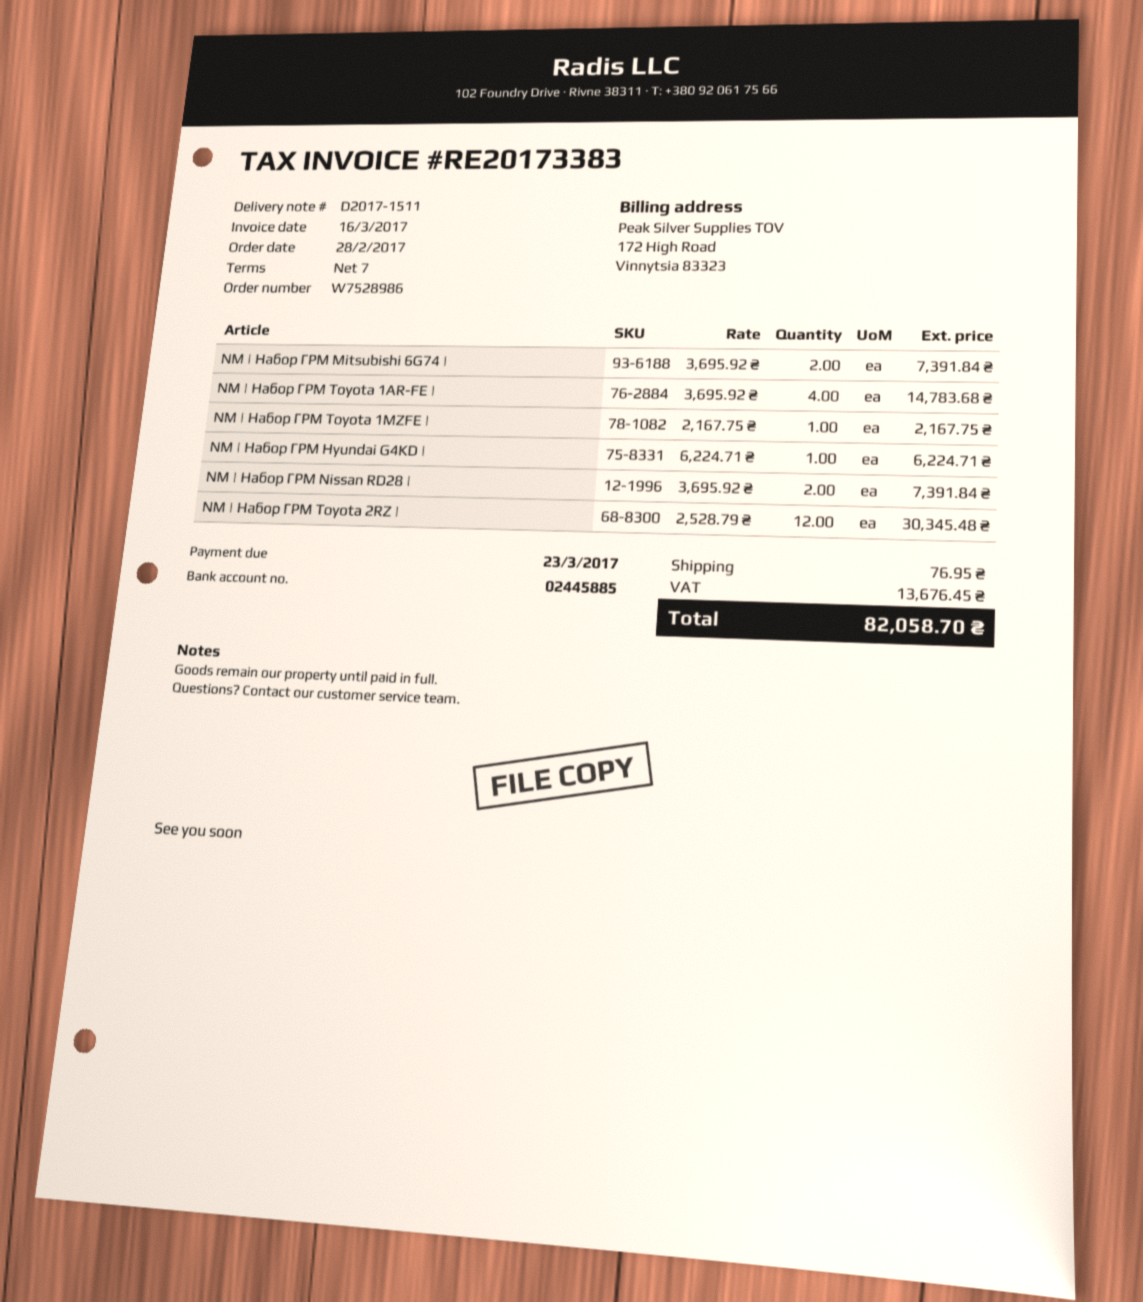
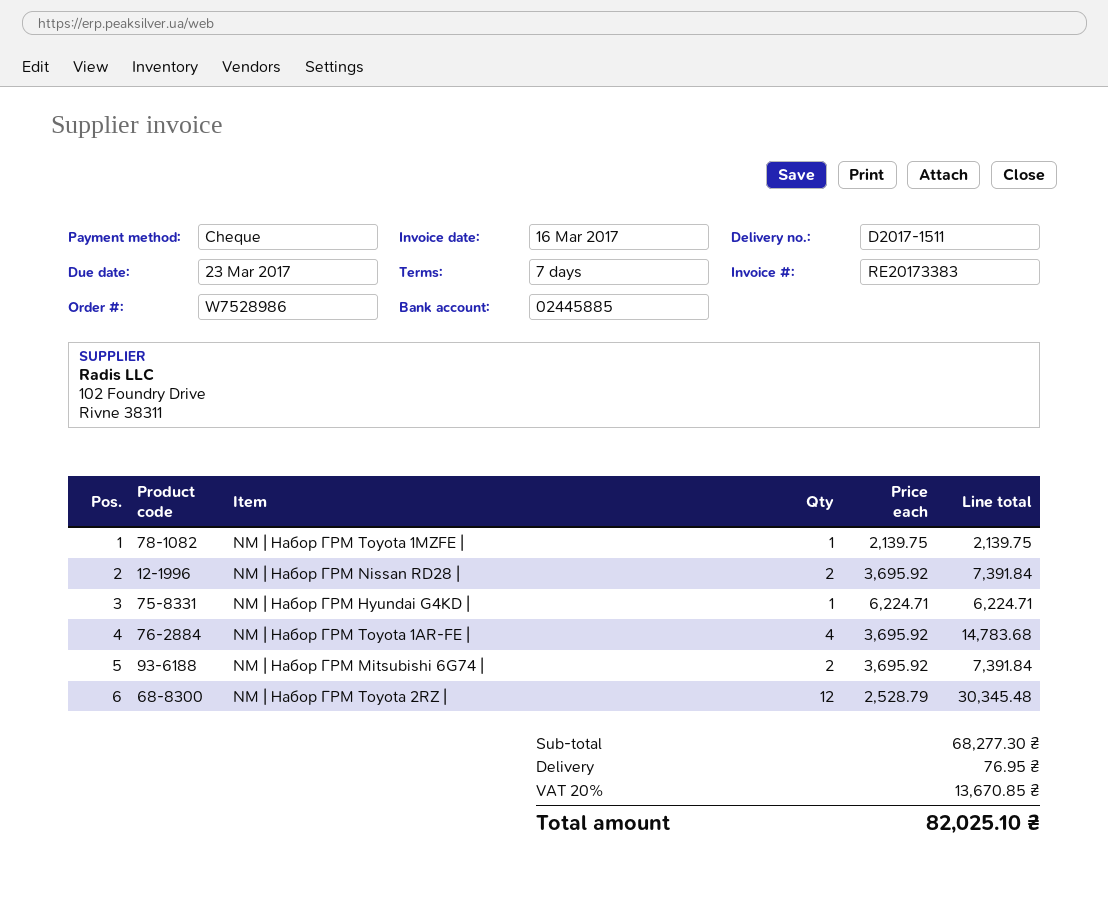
NM | Набор ГРМ Toyota 1MZFE |: 1 x 2167.75 = 2167.75 -> 1 x 2139.75 = 2139.75
tax: 13676.45 -> 13670.85
total: 82058.70 -> 82025.10

